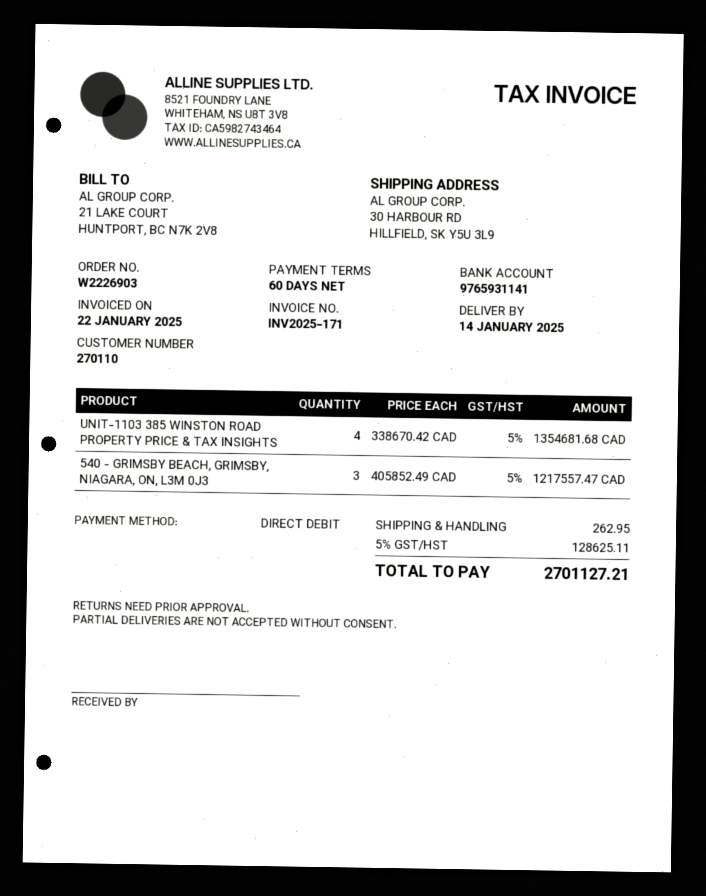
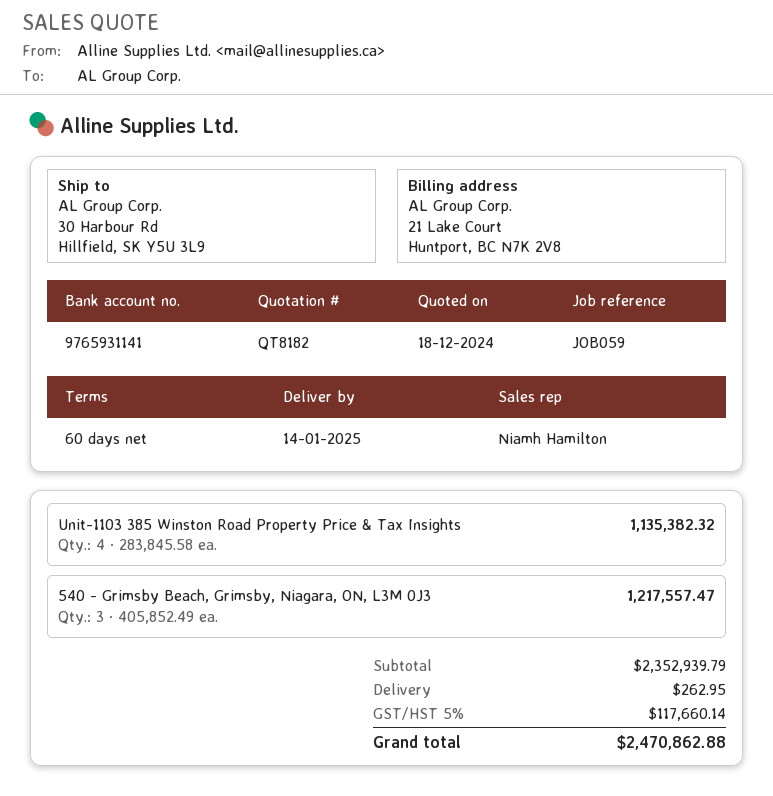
UNIT-1103 385 WINSTON ROAD PROPERTY PRICE & TAX INSIGHTS: 4 x 338670.42 = 1354681.68 -> 4 x 283845.58 = 1135382.32
tax: 5% = 128625.11 -> 5% = 117660.14
total: 2701127.21 -> 2470862.88

